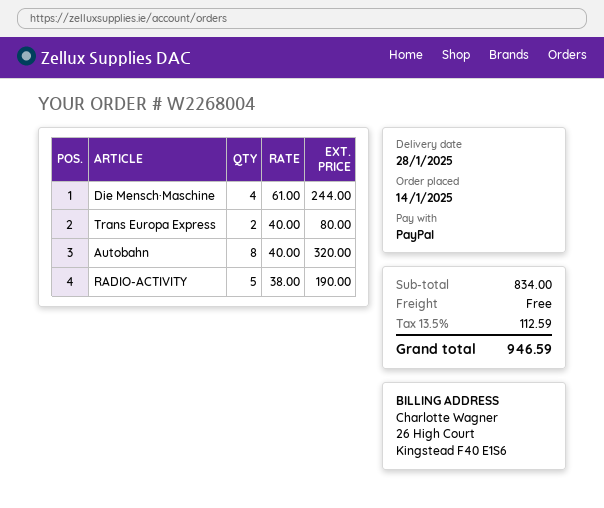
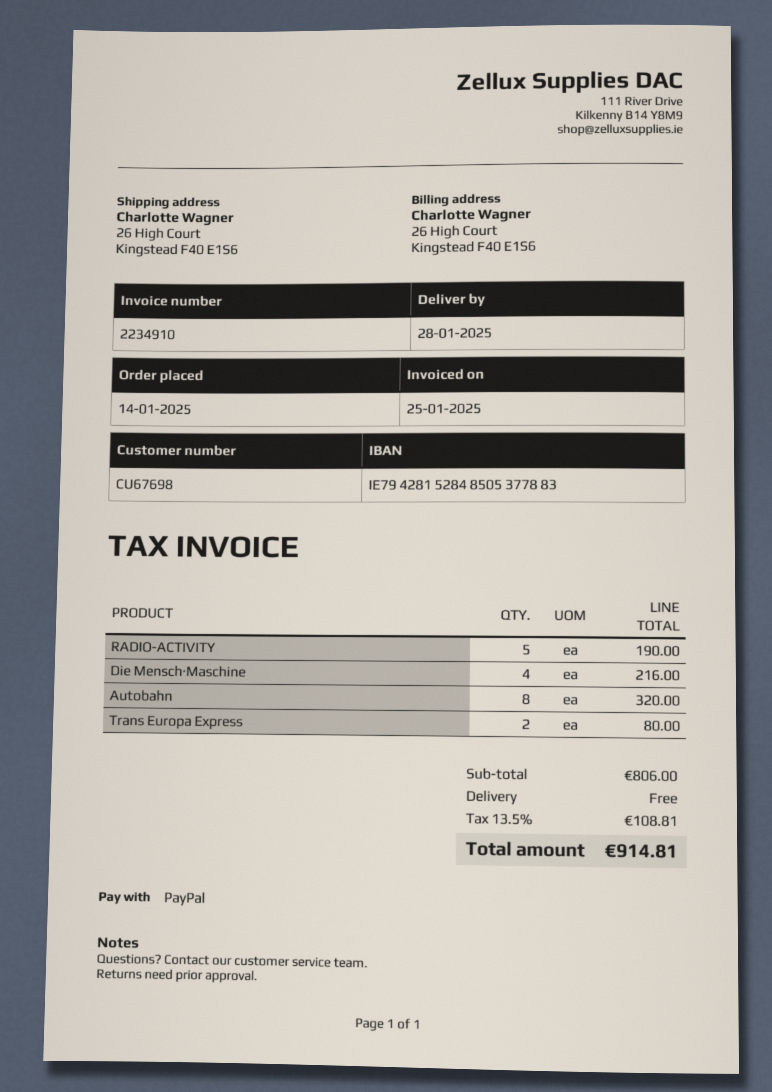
Die Mensch·Maschine: 4 for 244.00 -> 4 for 216.00
subtotal: 834.00 -> 806.00
tax: 13.5% = 112.59 -> 13.5% = 108.81
total: 946.59 -> 914.81

